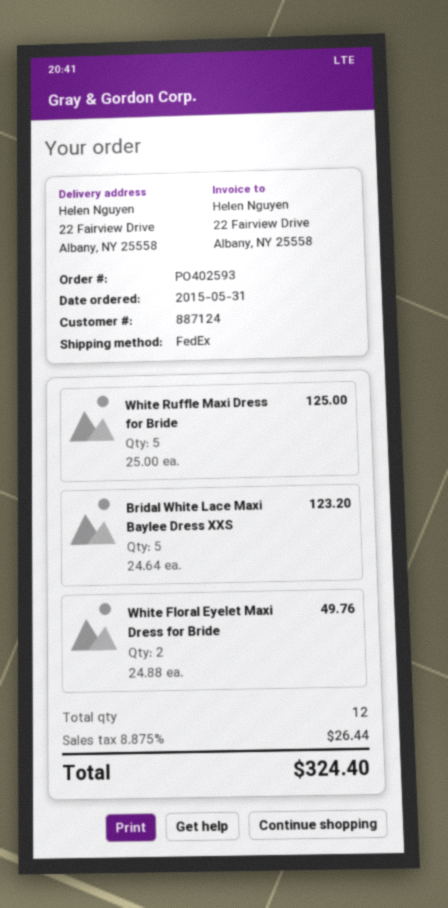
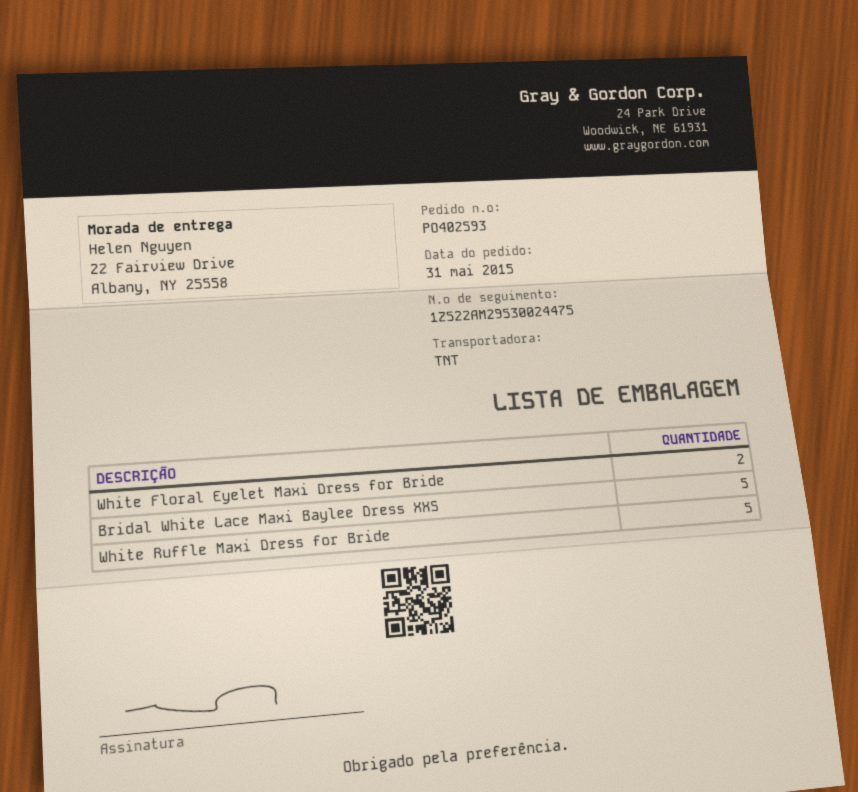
shipping method: FedEx -> TNT

